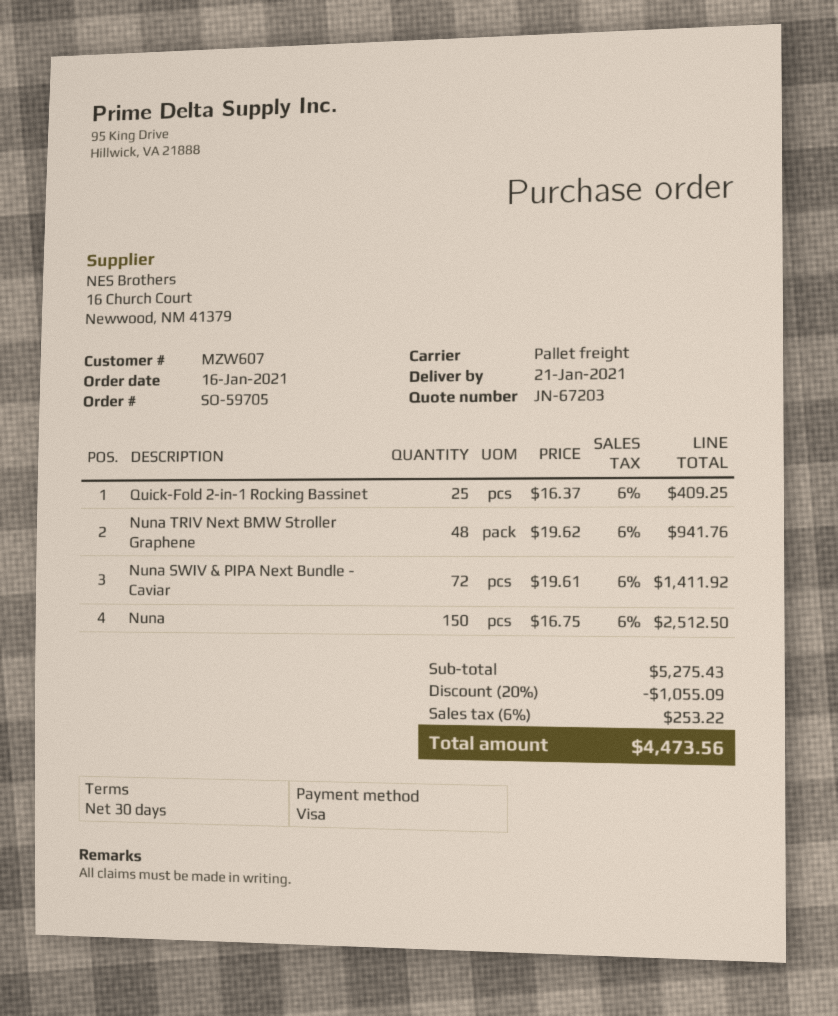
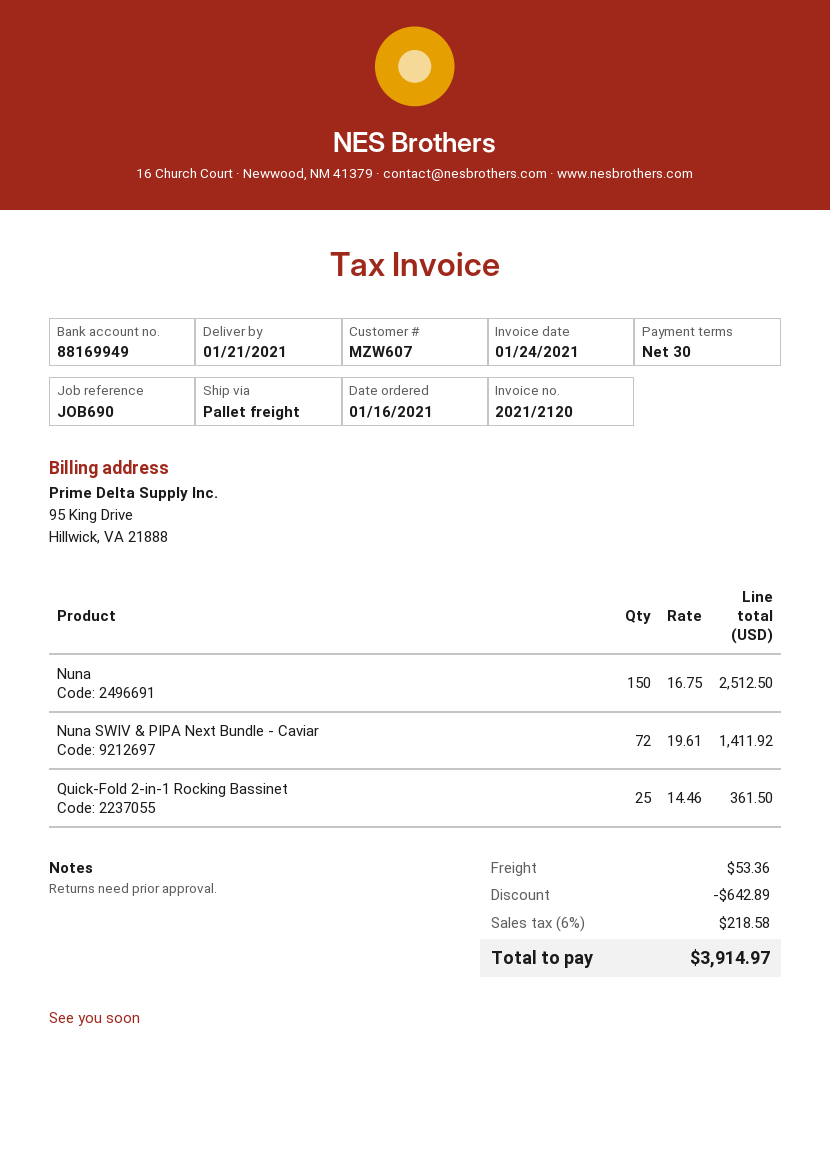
Quick-Fold 2-in-1 Rocking Bassinet: 25 x 16.37 = 409.25 -> 25 x 14.46 = 361.50
Nuna TRIV Next BMW Stroller Graphene: 48 x 19.62 = 941.76 -> none
discount: 1055.09 -> 642.89
shipping: none -> 53.36
tax: 6% = 253.22 -> 6% = 218.58
total: 4473.56 -> 3914.97

